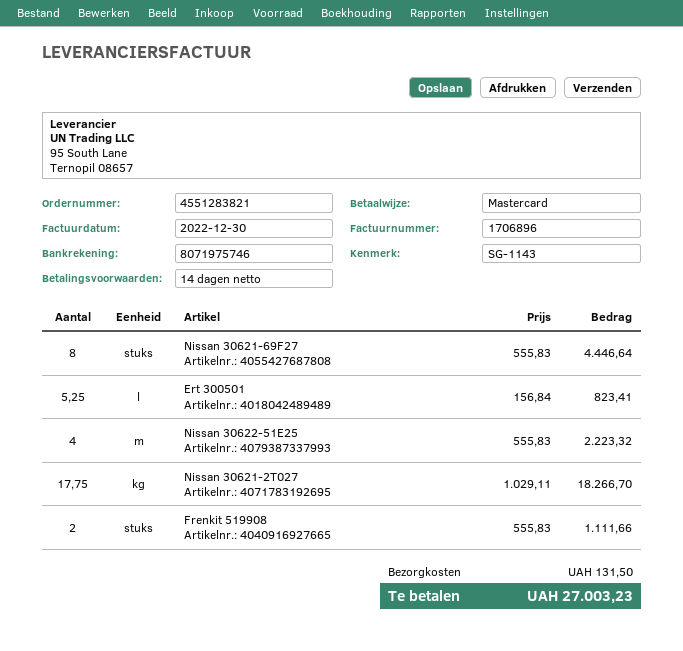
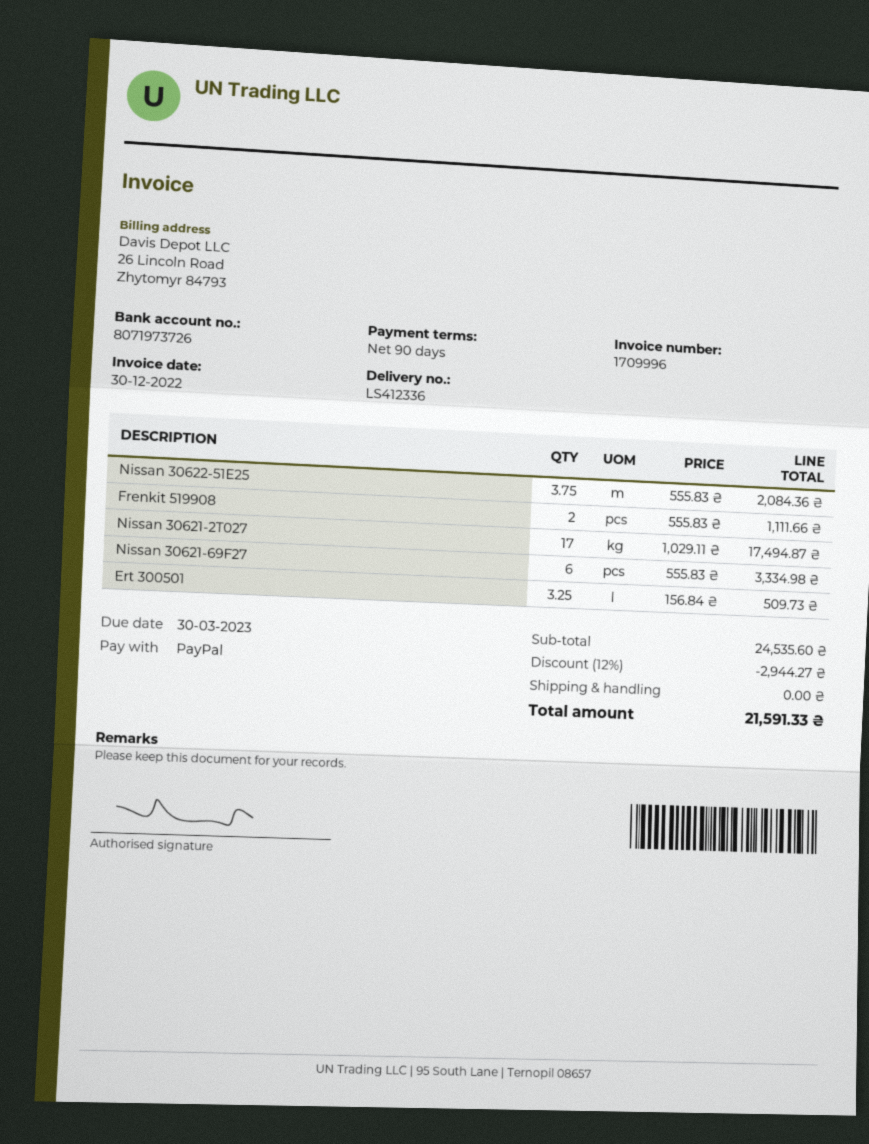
invoice number: 1706896 -> 1709996
payment terms: 14 days -> 90 days
payment method: Mastercard -> PayPal
bank account: 8071975746 -> 8071973726
Nissan 30621-69F27: 8 x 555.83 = 4446.64 -> 6 x 555.83 = 3334.98
Ert 300501: 5.25 x 156.84 = 823.41 -> 3.25 x 156.84 = 509.73
Nissan 30622-51E25: 4 x 555.83 = 2223.32 -> 3.75 x 555.83 = 2084.36
Nissan 30621-2T027: 17.75 x 1029.11 = 18266.70 -> 17 x 1029.11 = 17494.87
discount: none -> 12% = 2944.27
shipping: 131.50 -> 0.00
total: 27003.23 -> 21591.33

